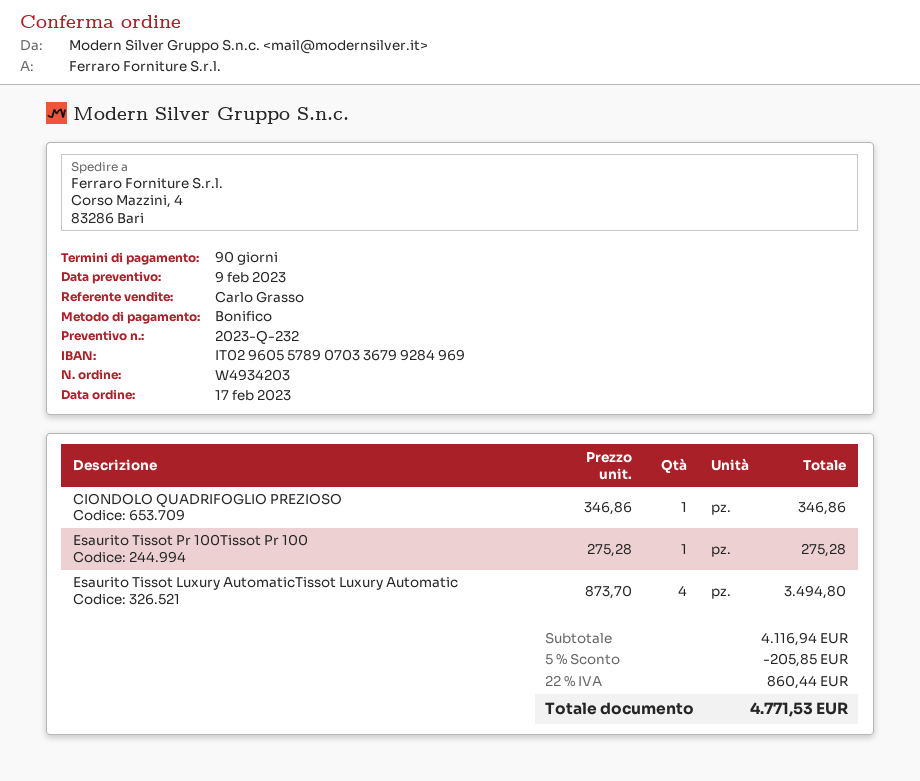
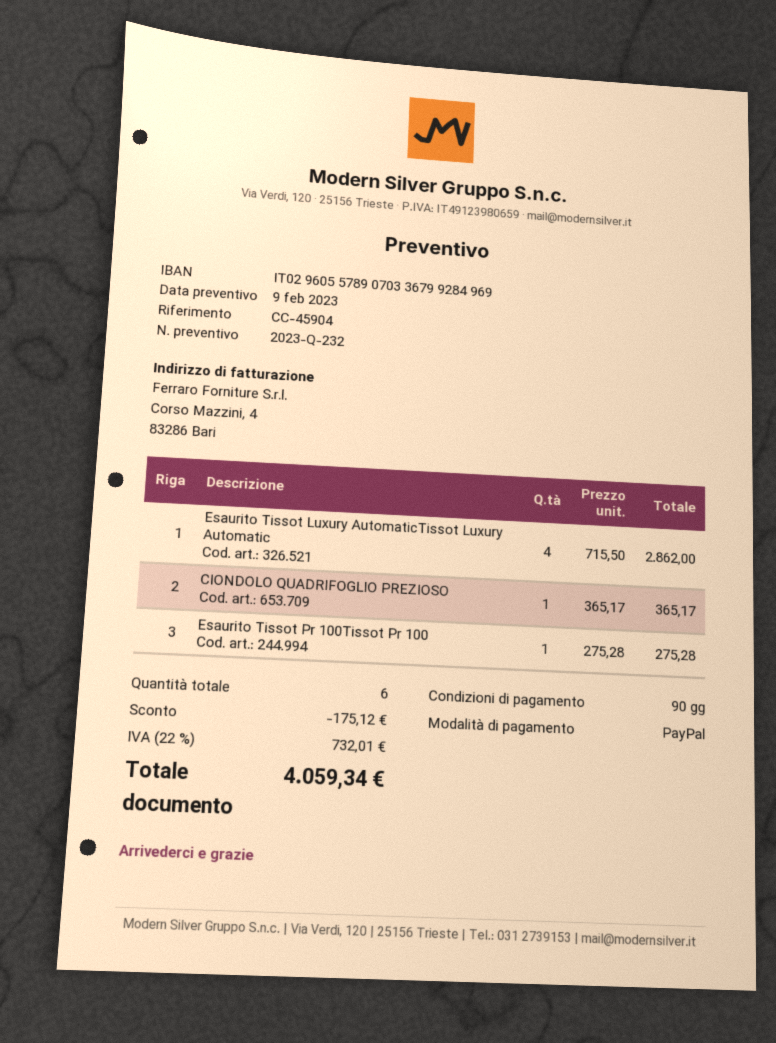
payment method: bank transfer -> PayPal
CIONDOLO QUADRIFOGLIO PREZIOSO: 1 x 346.86 = 346.86 -> 1 x 365.17 = 365.17
Esaurito Tissot Luxury AutomaticTissot Luxury Automatic: 4 x 873.70 = 3494.80 -> 4 x 715.50 = 2862.00
discount: 205.85 -> 175.12
tax: 22% = 860.44 -> 22% = 732.01
total: 4771.53 -> 4059.34

